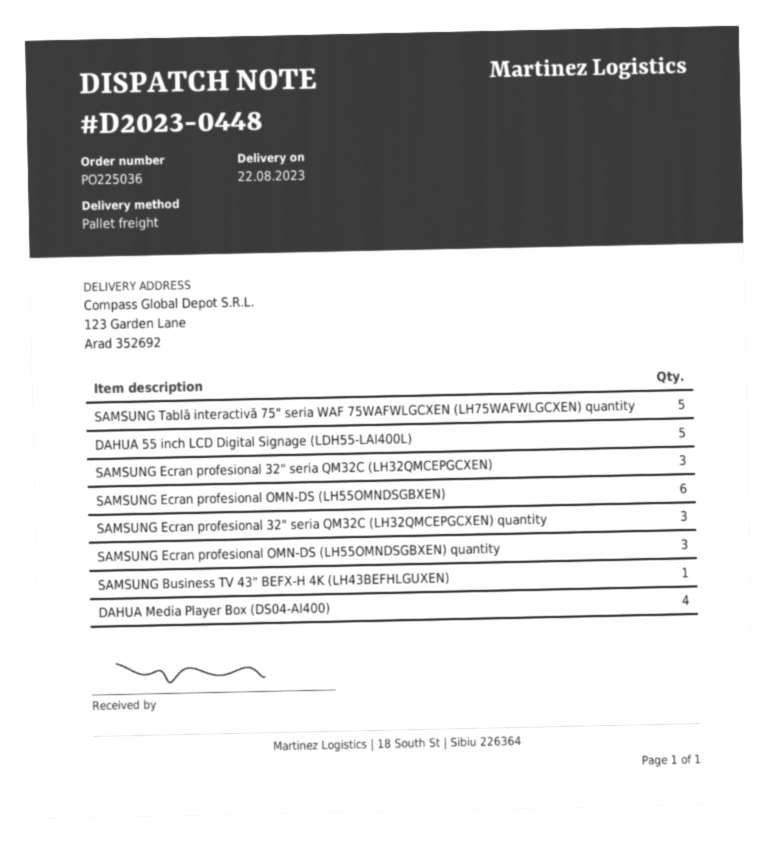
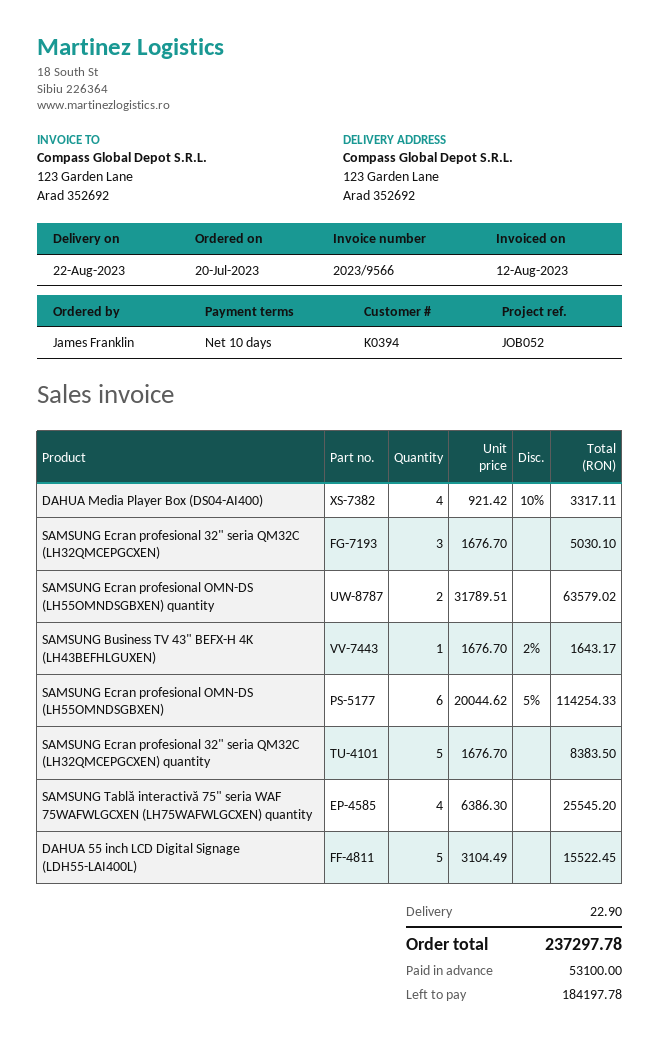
SAMSUNG Tablă interactivă 75" seria WAF 75WAFWLGCXEN (LH75WAFWLGCXEN) quantity: 5 -> 4
SAMSUNG Ecran profesional 32" seria QM32C (LH32QMCEPGCXEN) quantity: 3 -> 5
SAMSUNG Ecran profesional OMN-DS (LH55OMNDSGBXEN) quantity: 3 -> 2

